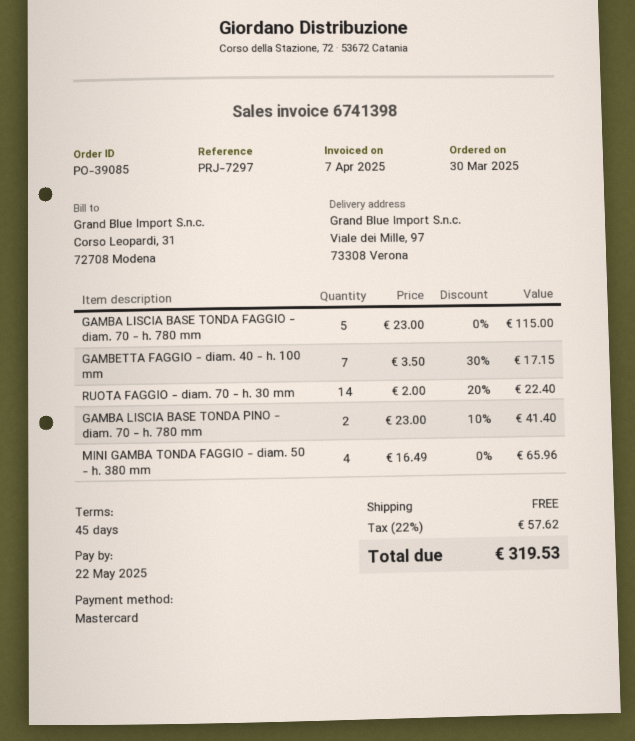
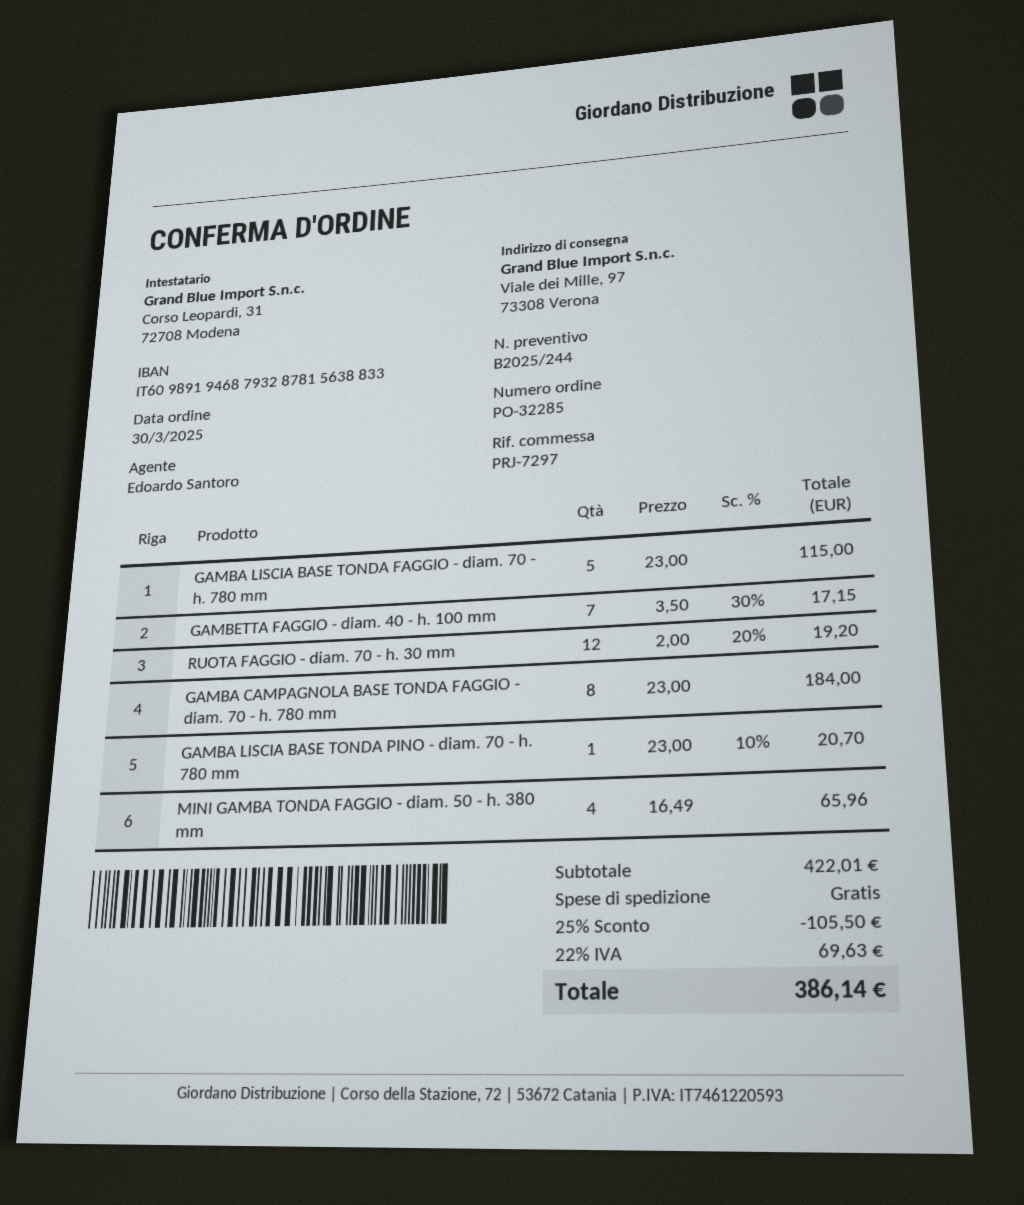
order number: PO-39085 -> PO-32285
RUOTA FAGGIO - diam. 70 - h. 30 mm: 14 x 2.00 - 20% = 22.40 -> 12 x 2.00 - 20% = 19.20
GAMBA LISCIA BASE TONDA PINO - diam. 70 - h. 780 mm: 2 x 23.00 - 10% = 41.40 -> 1 x 23.00 - 10% = 20.70
GAMBA CAMPAGNOLA BASE TONDA FAGGIO - diam. 70 - h. 780 mm: none -> 8 x 23.00 = 184.00
discount: none -> 25% = 105.50
tax: 22% = 57.62 -> 22% = 69.63
total: 319.53 -> 386.14

